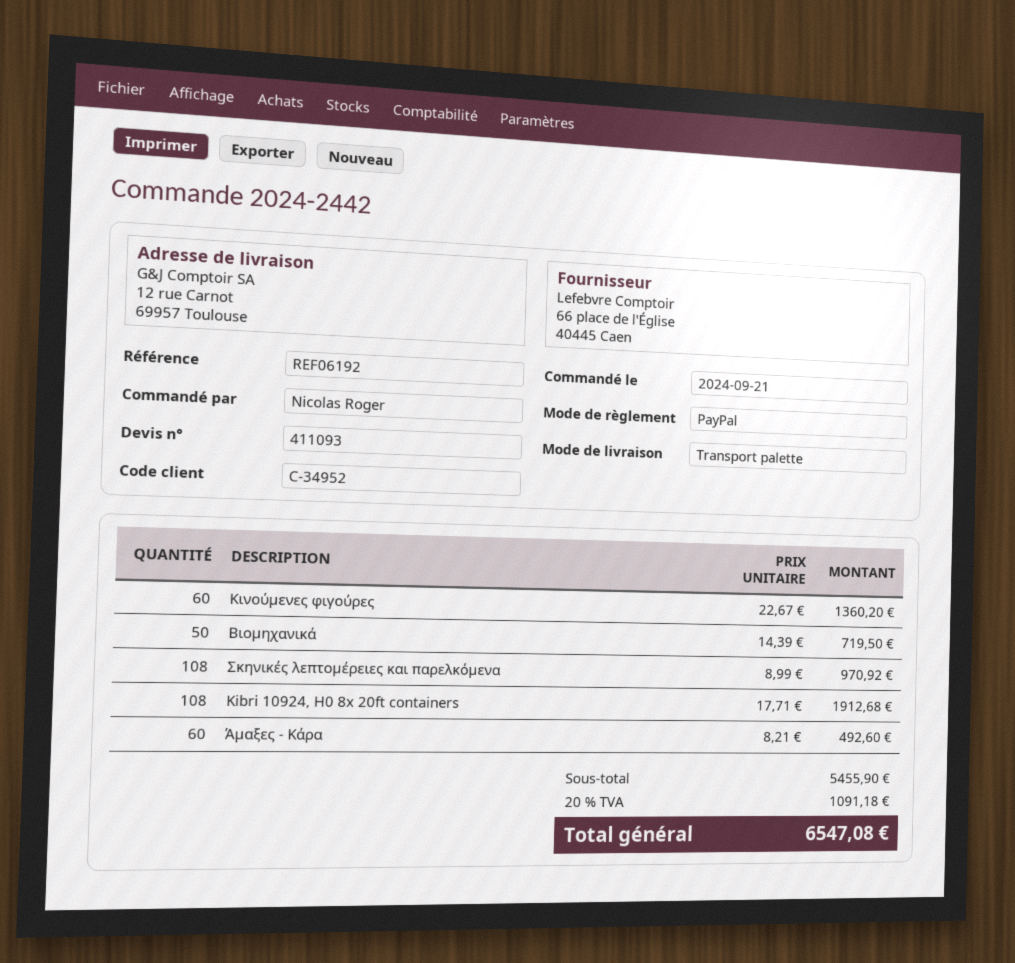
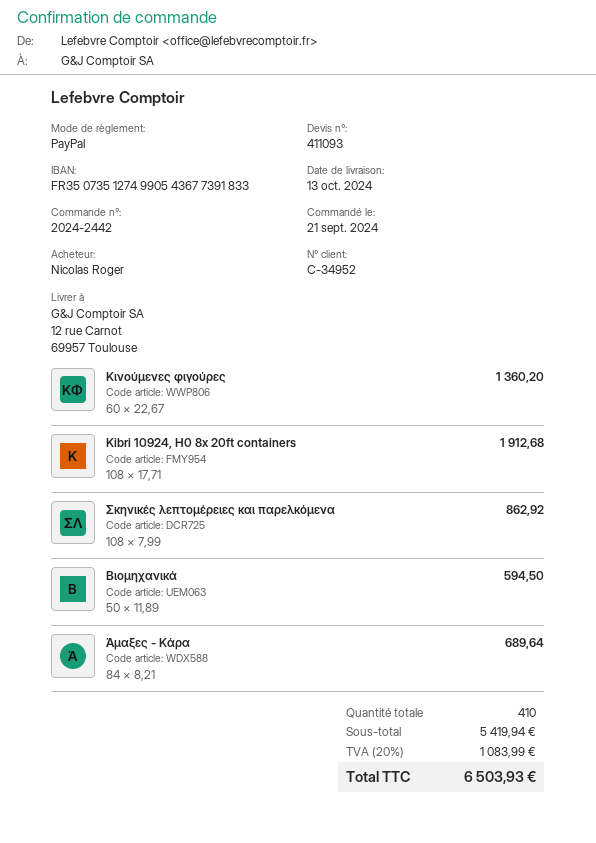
Βιομηχανικά: 50 x 14.39 = 719.50 -> 50 x 11.89 = 594.50
Σκηνικές λεπτομέρειες και παρελκόμενα: 108 x 8.99 = 970.92 -> 108 x 7.99 = 862.92
Άμαξες - Κάρα: 60 x 8.21 = 492.60 -> 84 x 8.21 = 689.64
subtotal: 5455.90 -> 5419.94
tax: 20% = 1091.18 -> 20% = 1083.99
total: 6547.08 -> 6503.93

